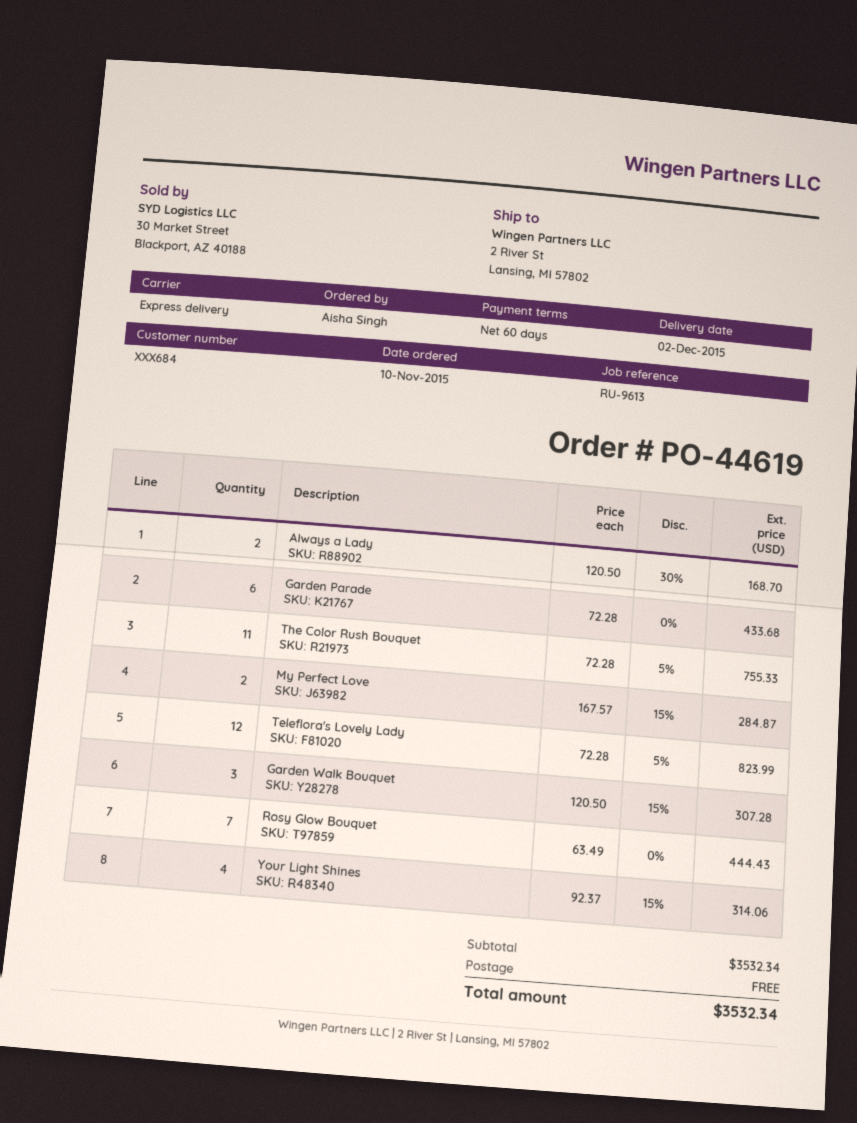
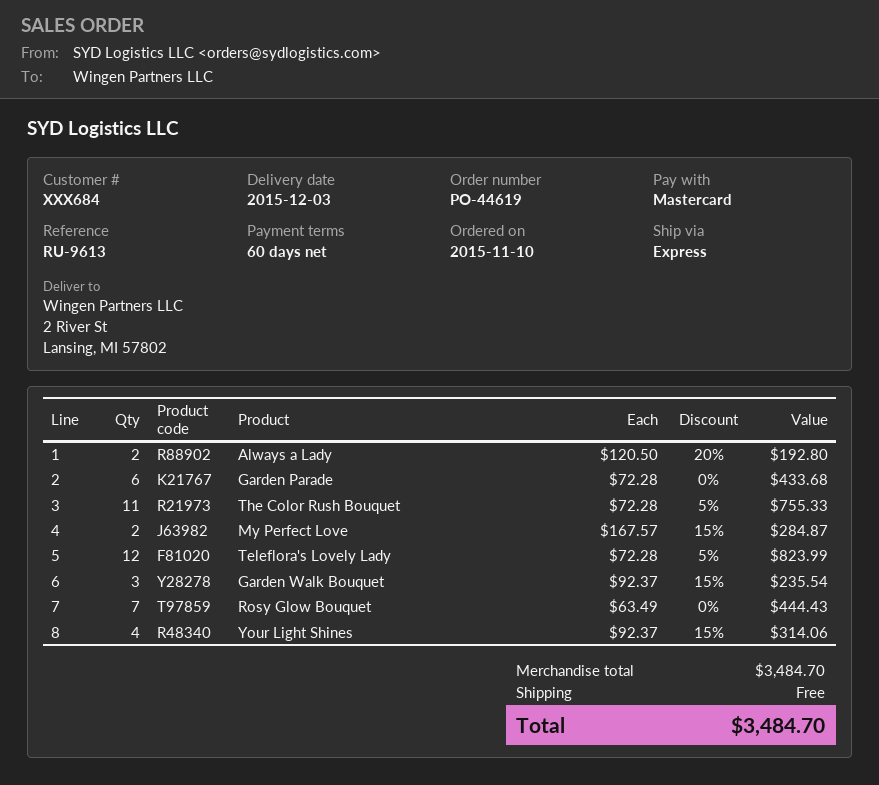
delivery date: 2015-12-02 -> 2015-12-03
Always a Lady: 2 x 120.50 - 30% = 168.70 -> 2 x 120.50 - 20% = 192.80
Garden Walk Bouquet: 3 x 120.50 - 15% = 307.28 -> 3 x 92.37 - 15% = 235.54
subtotal: 3532.34 -> 3484.70
total: 3532.34 -> 3484.70

